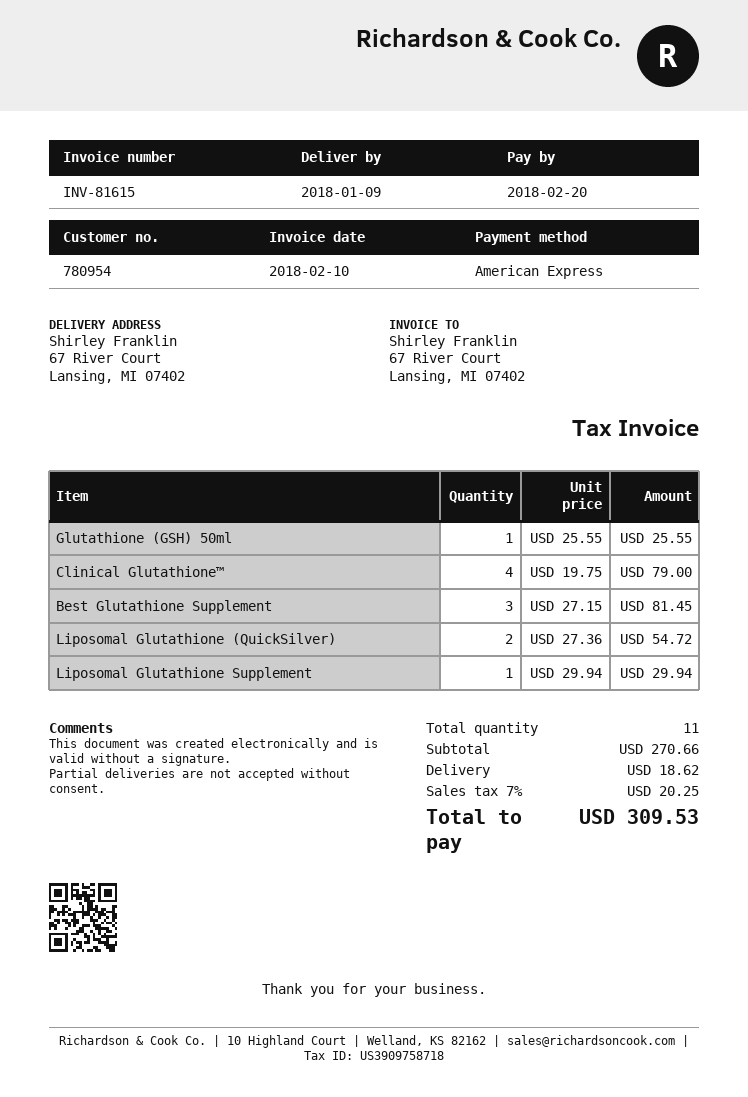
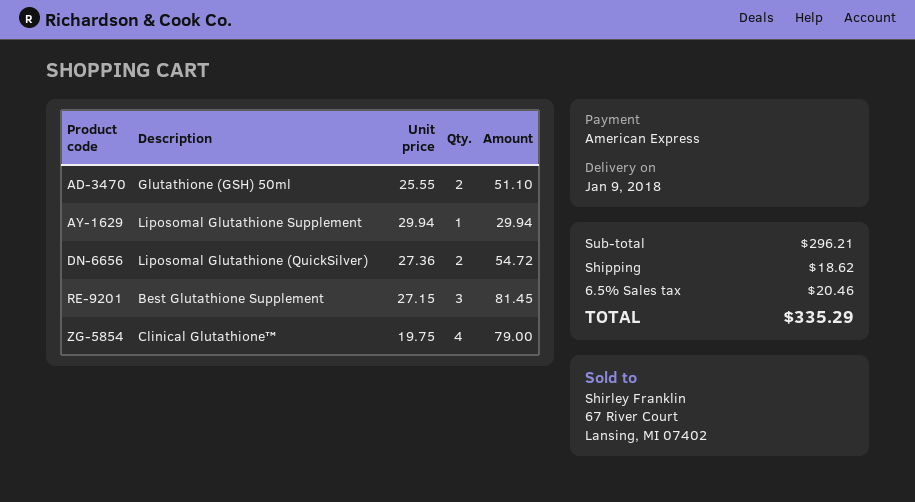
Glutathione (GSH) 50ml: 1 x 25.55 = 25.55 -> 2 x 25.55 = 51.10
subtotal: 270.66 -> 296.21
tax: 7% = 20.25 -> 6.5% = 20.46
total: 309.53 -> 335.29

